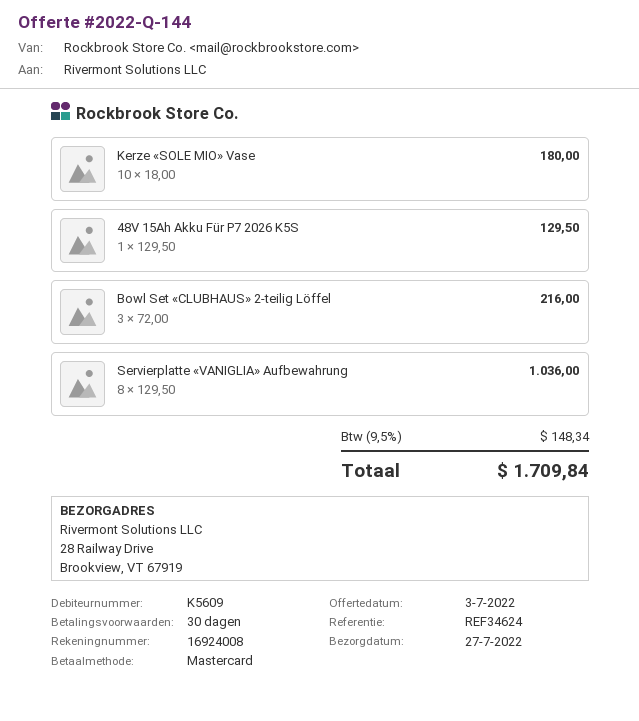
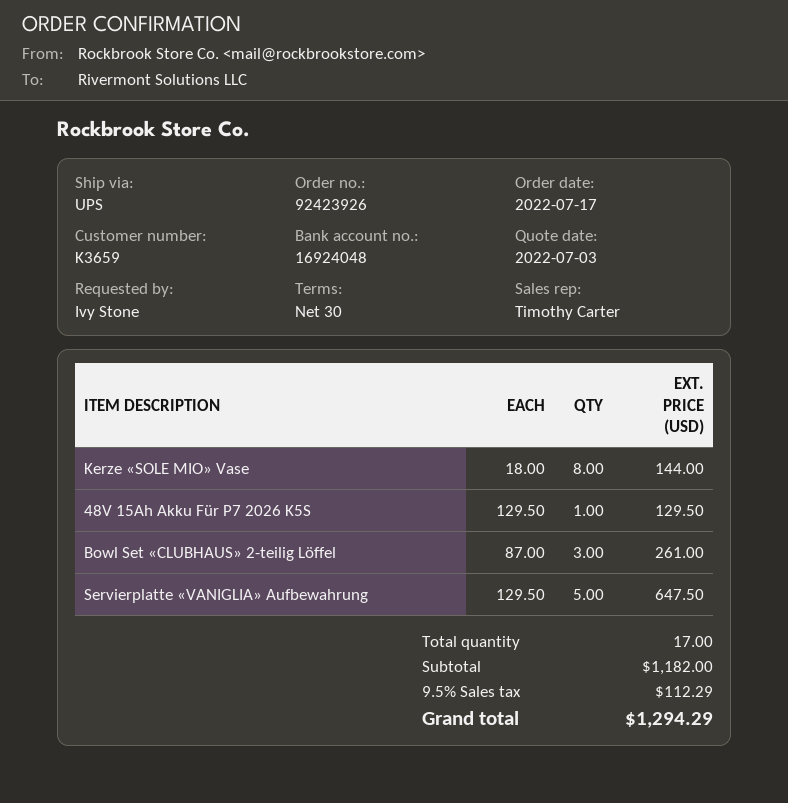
customer number: K5609 -> K3659
bank account: 16924008 -> 16924048
Kerze «SOLE MIO» Vase: 10 x 18.00 = 180.00 -> 8 x 18.00 = 144.00
Bowl Set «CLUBHAUS» 2-teilig Löffel: 3 x 72.00 = 216.00 -> 3 x 87.00 = 261.00
Servierplatte «VANIGLIA» Aufbewahrung: 8 x 129.50 = 1036.00 -> 5 x 129.50 = 647.50
tax: 9.5% = 148.34 -> 9.5% = 112.29
total: 1709.84 -> 1294.29

